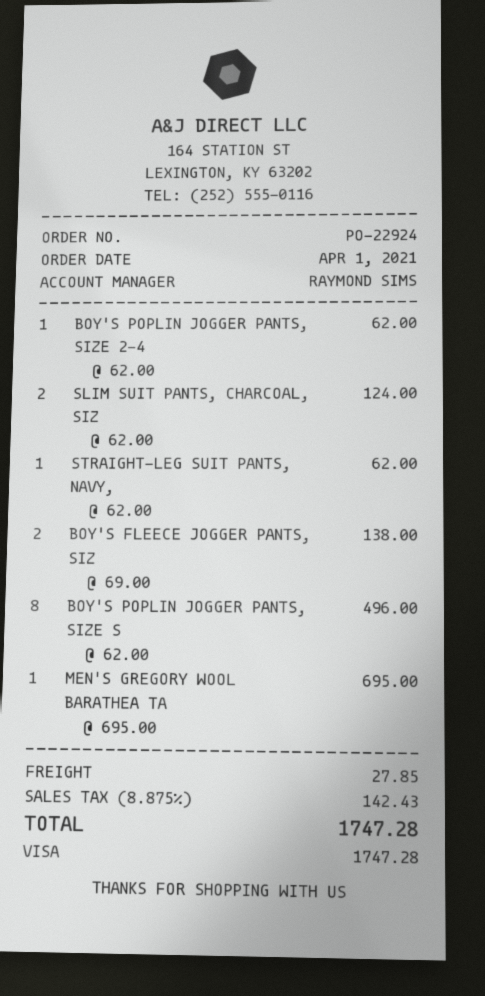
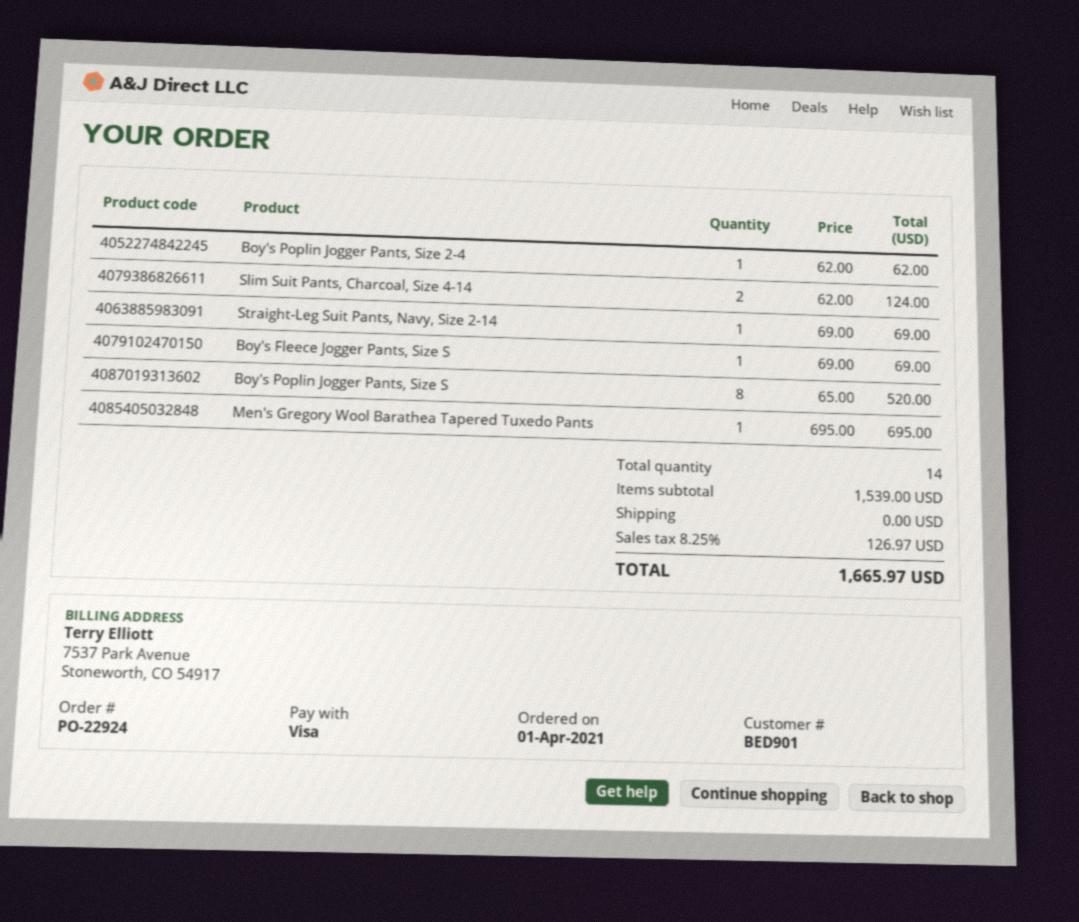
STRAIGHT-LEG SUIT PANTS, NAVY,: 1 x 62.00 = 62.00 -> 1 x 69.00 = 69.00
BOY'S FLEECE JOGGER PANTS, SIZ: 2 x 69.00 = 138.00 -> 1 x 69.00 = 69.00
BOY'S POPLIN JOGGER PANTS, SIZE S: 8 x 62.00 = 496.00 -> 8 x 65.00 = 520.00
shipping: 27.85 -> 0.00
tax: 8.875% = 142.43 -> 8.25% = 126.97
total: 1747.28 -> 1665.97

